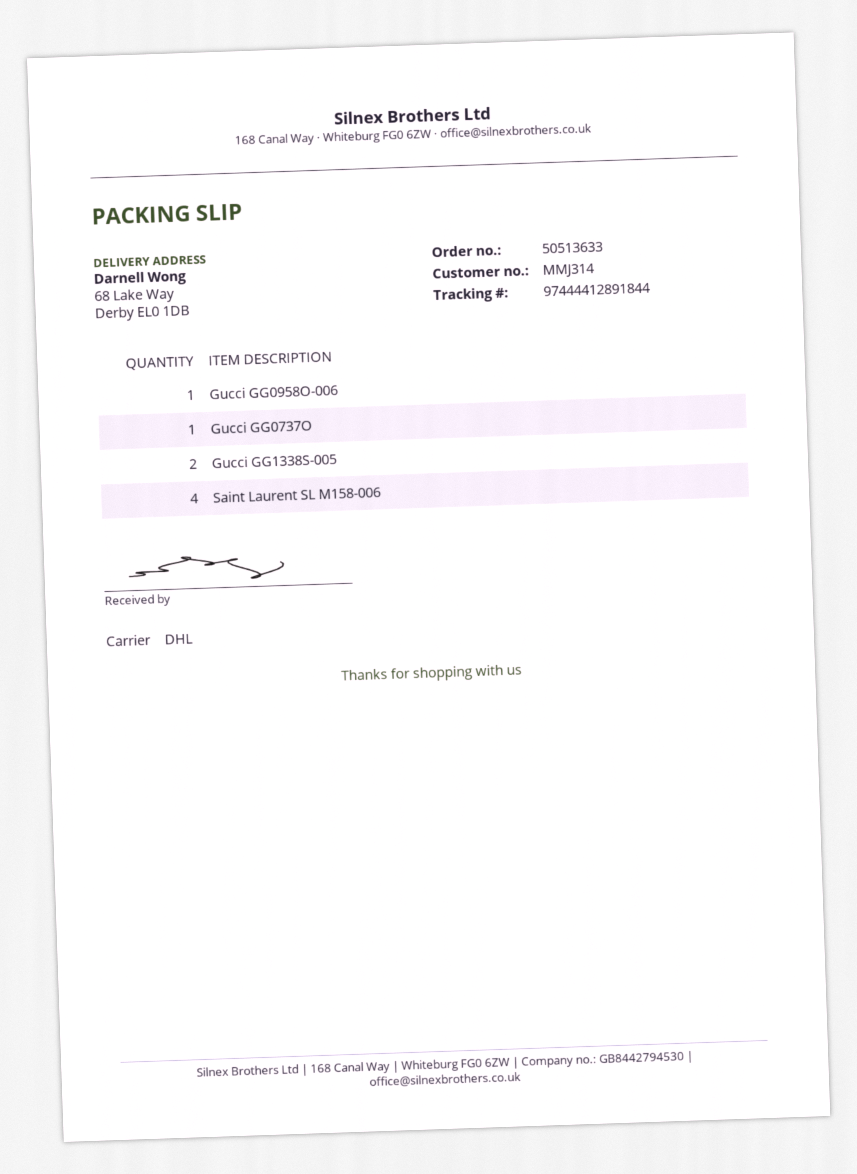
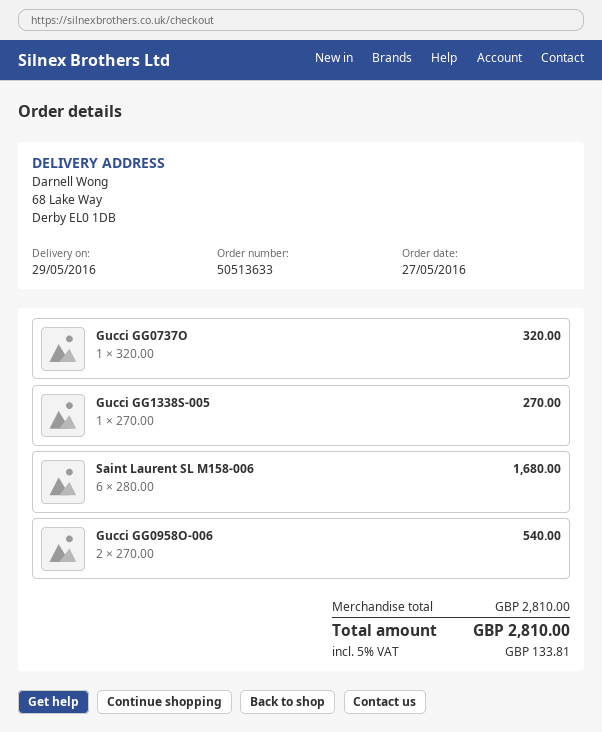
Gucci GG0958O-006: 1 -> 2
Gucci GG1338S-005: 2 -> 1
Saint Laurent SL M158-006: 4 -> 6

